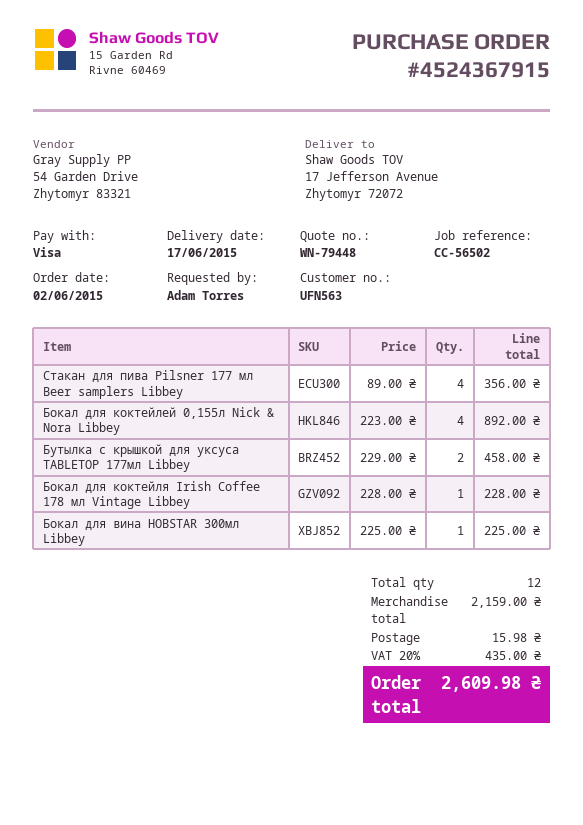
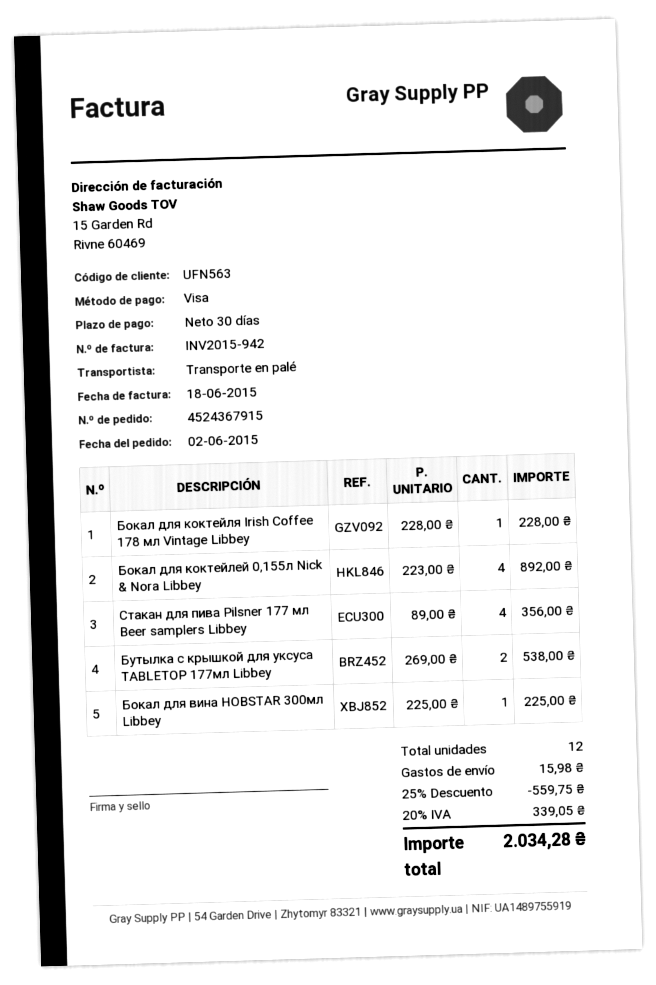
Бутылка с крышкой для уксуса TABLETOP 177мл Libbey: 2 x 229.00 = 458.00 -> 2 x 269.00 = 538.00
discount: none -> 25% = 559.75
tax: 20% = 435.00 -> 20% = 339.05
total: 2609.98 -> 2034.28

